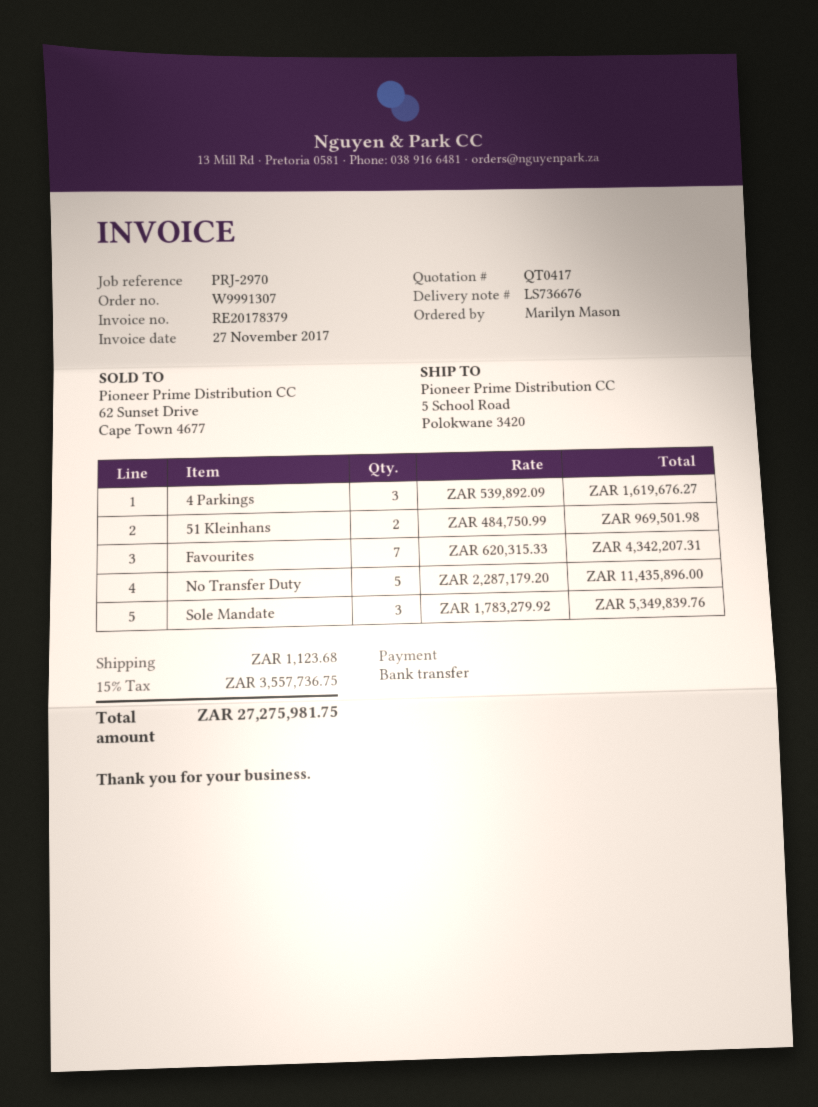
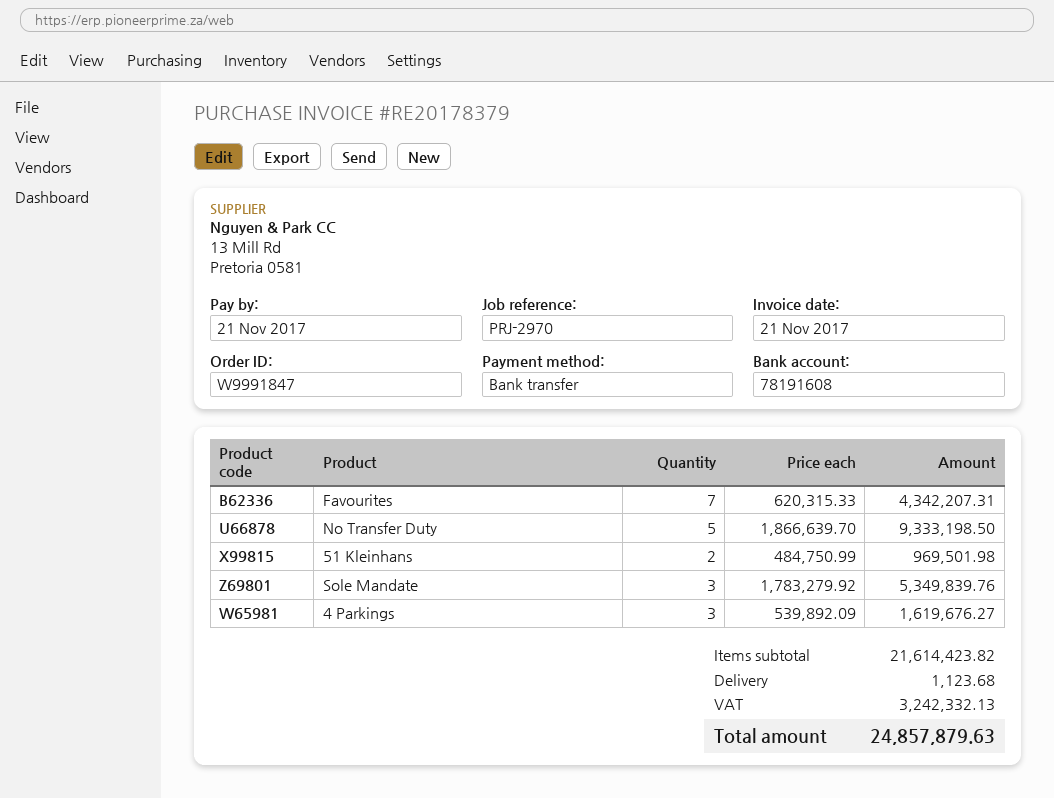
order number: W9991307 -> W9991847
invoice date: 2017-11-27 -> 2017-11-21
No Transfer Duty: 5 x 2287179.20 = 11435896.00 -> 5 x 1866639.70 = 9333198.50
tax: 3557736.75 -> 3242332.13
total: 27275981.75 -> 24857879.63

